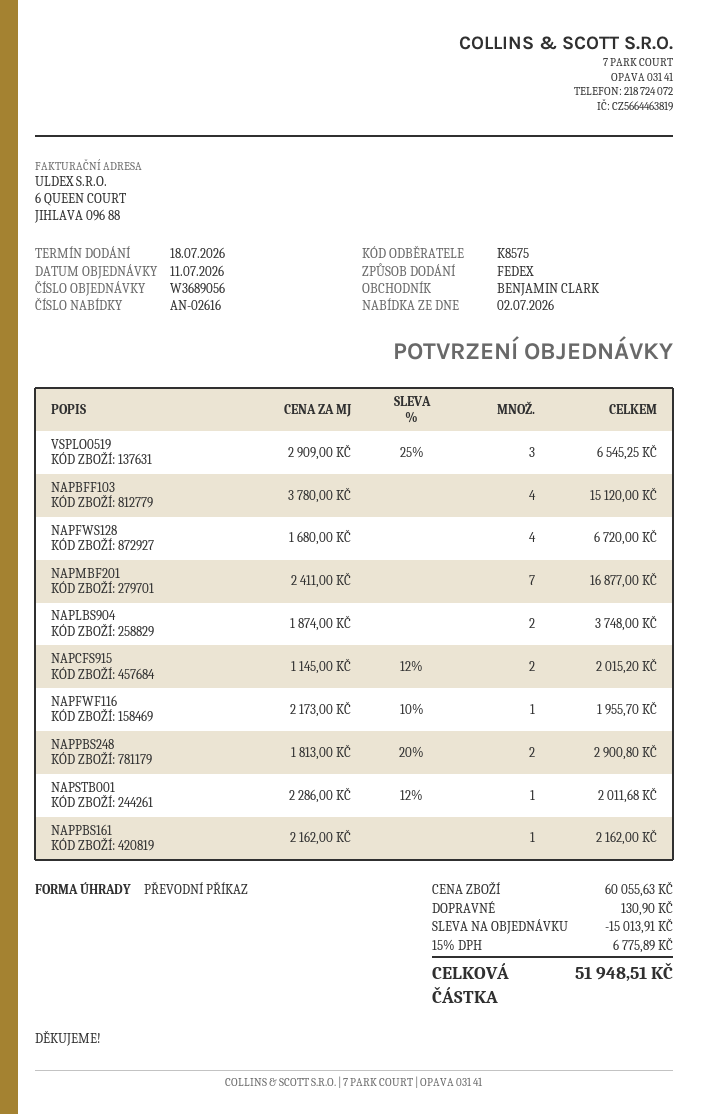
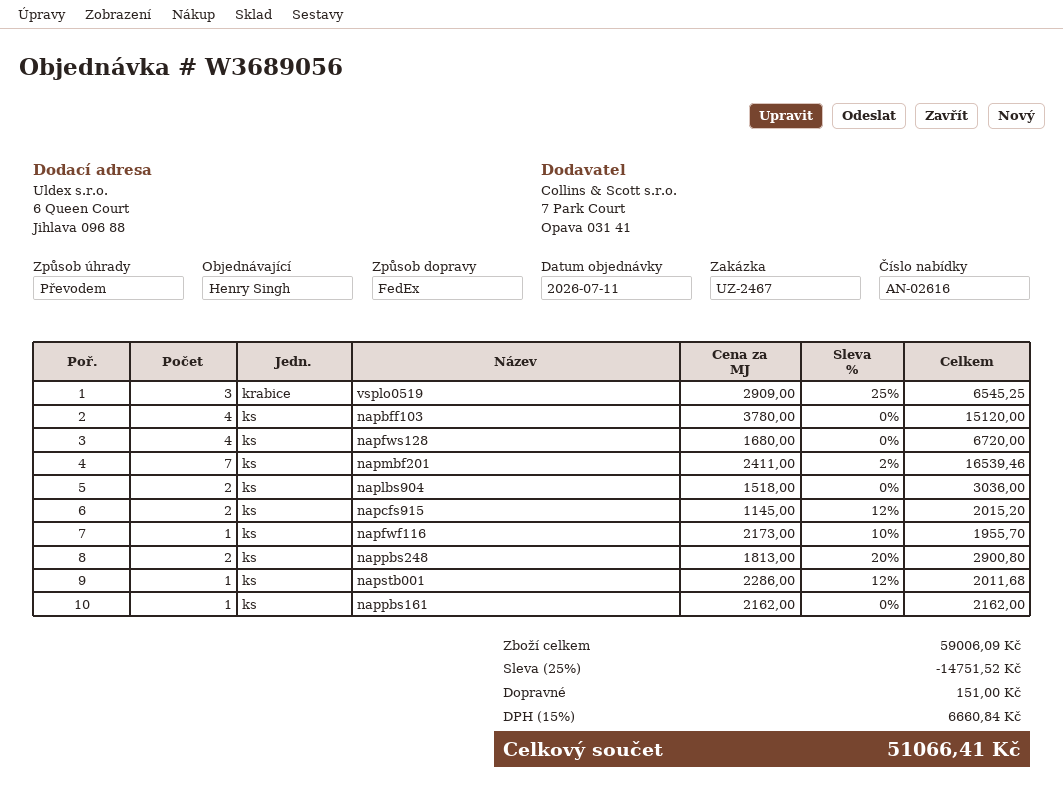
NAPMBF201: 7 x 2411.00 = 16877.00 -> 7 x 2411.00 - 2% = 16539.46
NAPLBS904: 2 x 1874.00 = 3748.00 -> 2 x 1518.00 = 3036.00
subtotal: 60055.63 -> 59006.09
discount: 15013.91 -> 14751.52
shipping: 130.90 -> 151.00
tax: 15% = 6775.89 -> 15% = 6660.84
total: 51948.51 -> 51066.41

